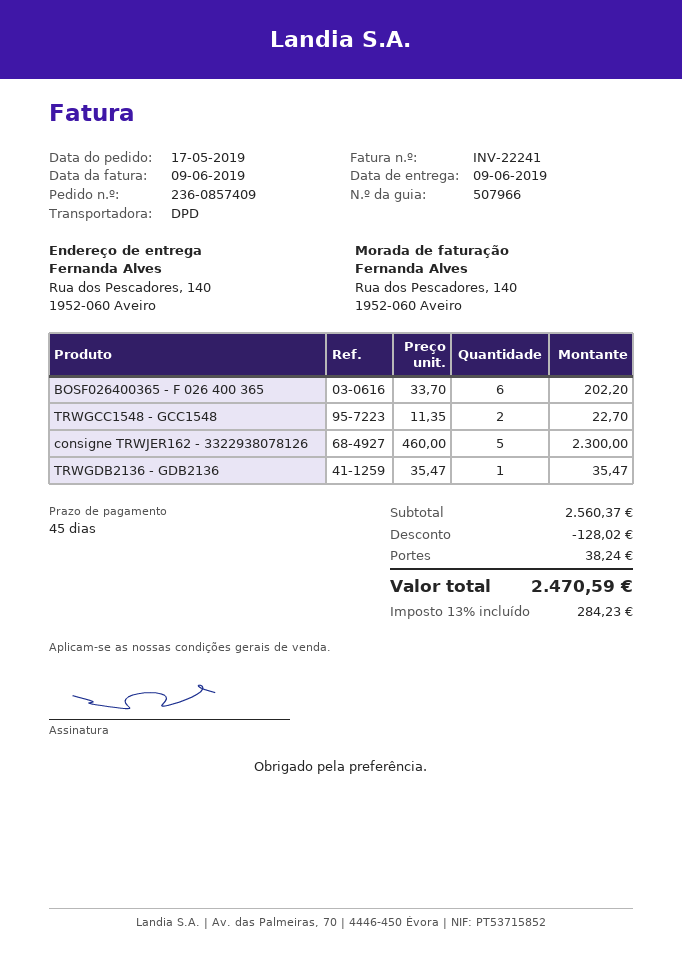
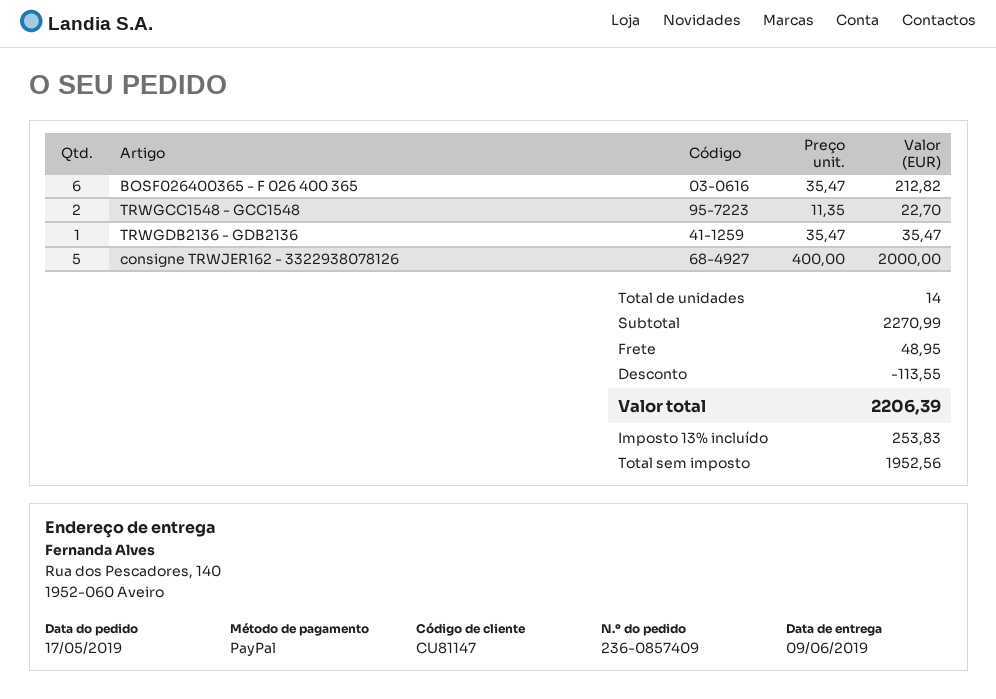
BOSF026400365 - F 026 400 365: 6 x 33.70 = 202.20 -> 6 x 35.47 = 212.82
consigne TRWJER162 - 3322938078126: 5 x 460.00 = 2300.00 -> 5 x 400.00 = 2000.00
subtotal: 2560.37 -> 2270.99
discount: 128.02 -> 113.55
shipping: 38.24 -> 48.95
tax: 13% = 284.23 -> 13% = 253.83
total: 2470.59 -> 2206.39

